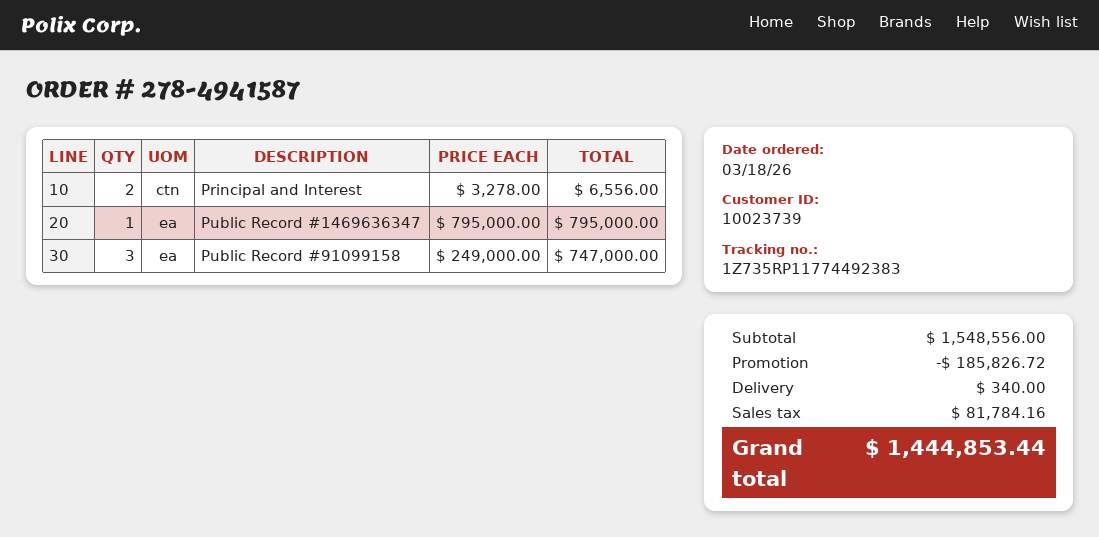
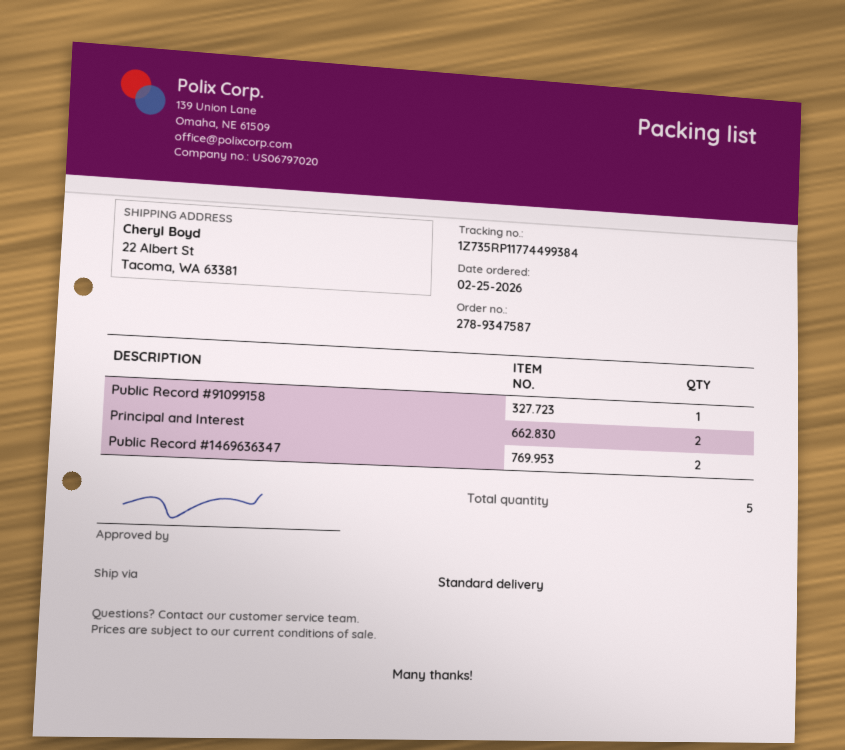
order number: 278-4941587 -> 278-9347587
order date: 2026-03-18 -> 2026-02-25
tracking number: 1Z735RP11774492383 -> 1Z735RP11774499384
Public Record #1469636347: 1 -> 2
Public Record #91099158: 3 -> 1

